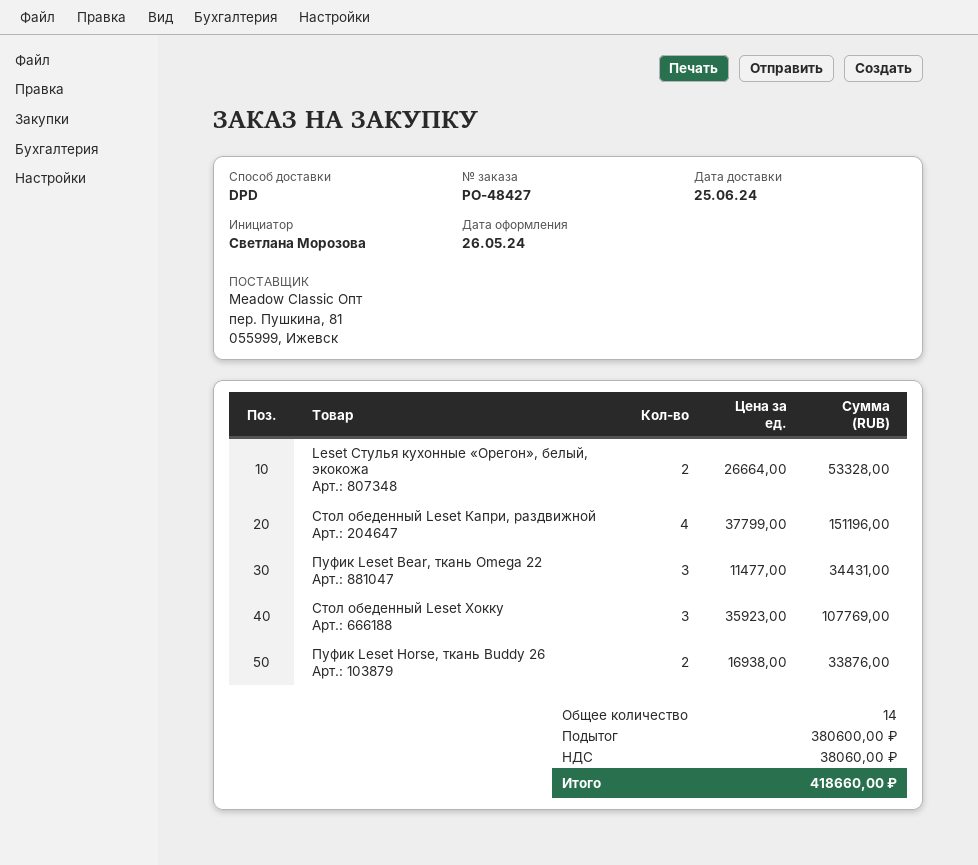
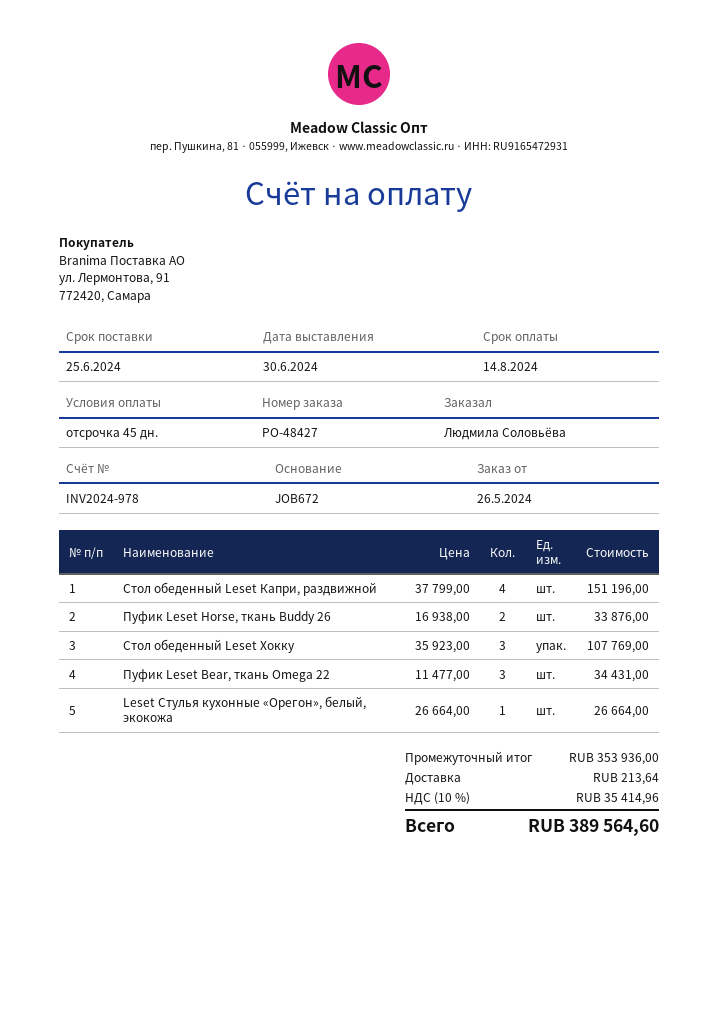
ordered by: Светлана Морозова -> Людмила Соловьёва
Leset Стулья кухонные «Орегон», белый, экокожа: 2 x 26664.00 = 53328.00 -> 1 x 26664.00 = 26664.00
subtotal: 380600.00 -> 353936.00
shipping: none -> 213.64
tax: 38060.00 -> 35414.96
total: 418660.00 -> 389564.60

